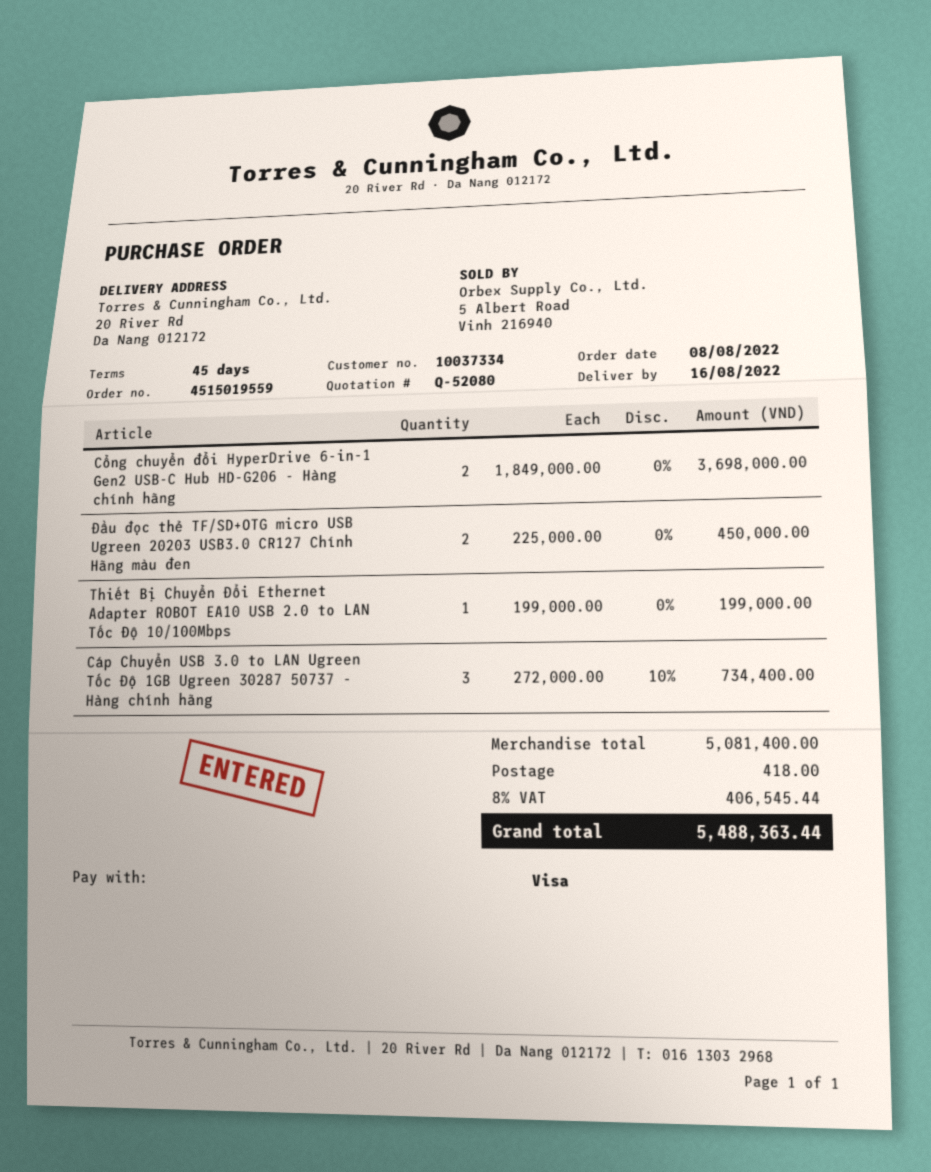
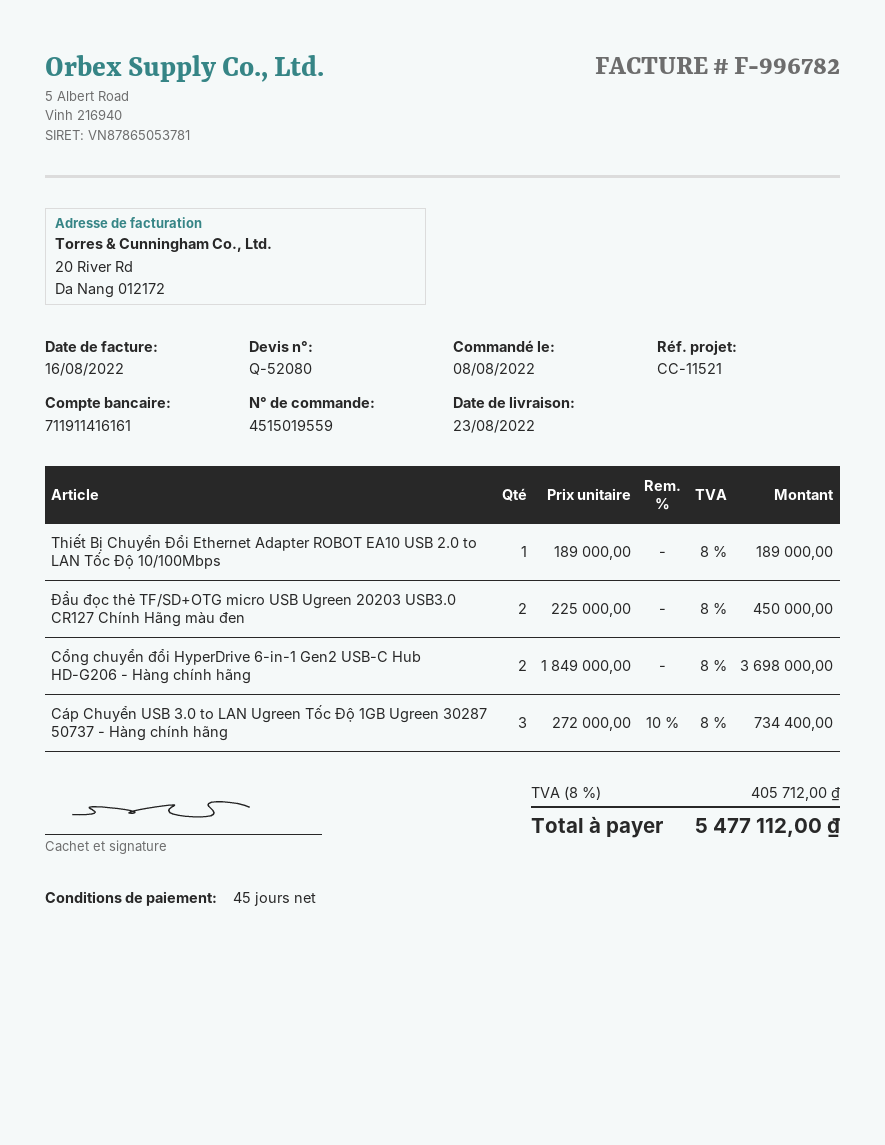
delivery date: 2022-08-16 -> 2022-08-23
Thiết Bị Chuyển Đổi Ethernet Adapter ROBOT EA10 USB 2.0 to LAN Tốc Độ 10/100Mbps: 1 x 199000.00 = 199000.00 -> 1 x 189000.00 = 189000.00
shipping: 418.00 -> none
tax: 8% = 406545.44 -> 8% = 405712.00
total: 5488363.44 -> 5477112.00

